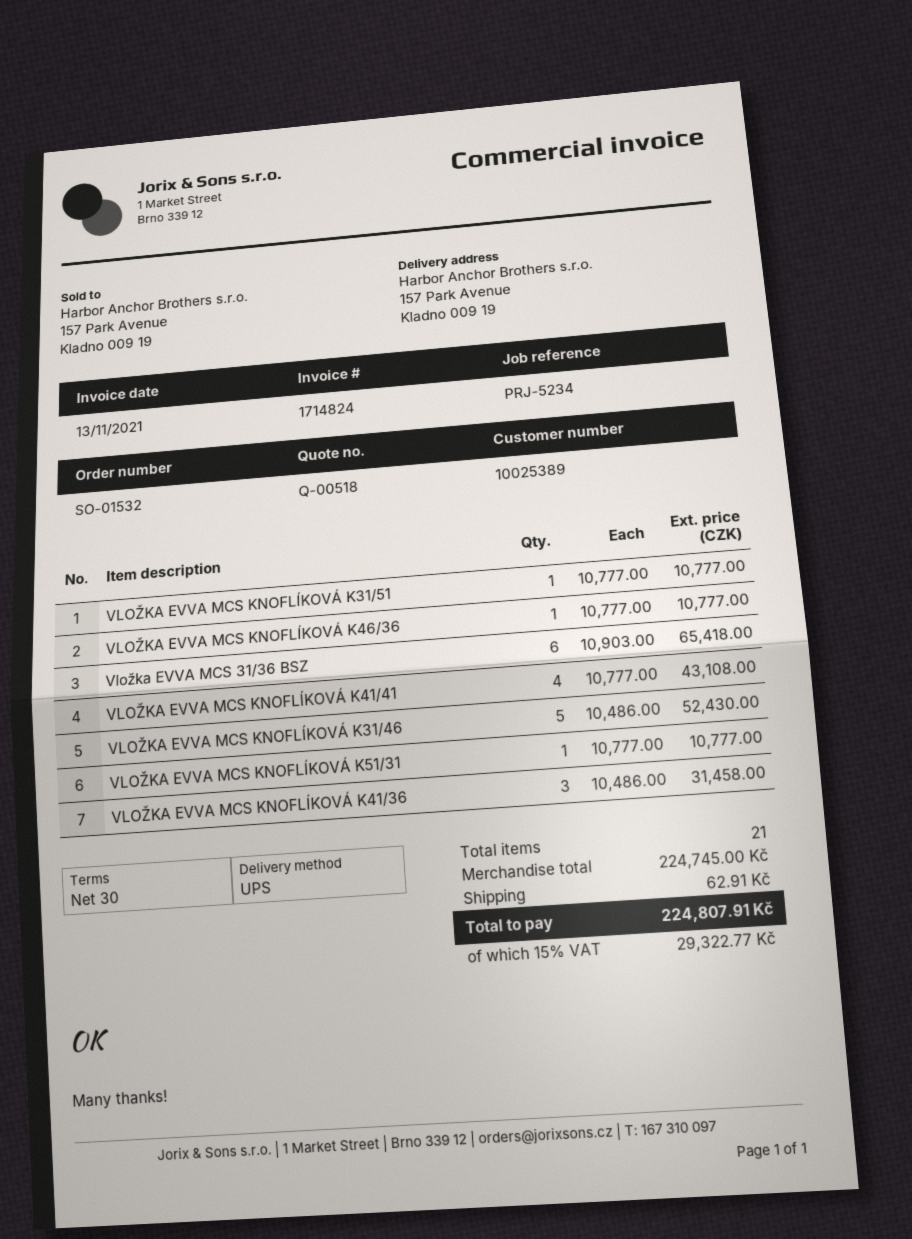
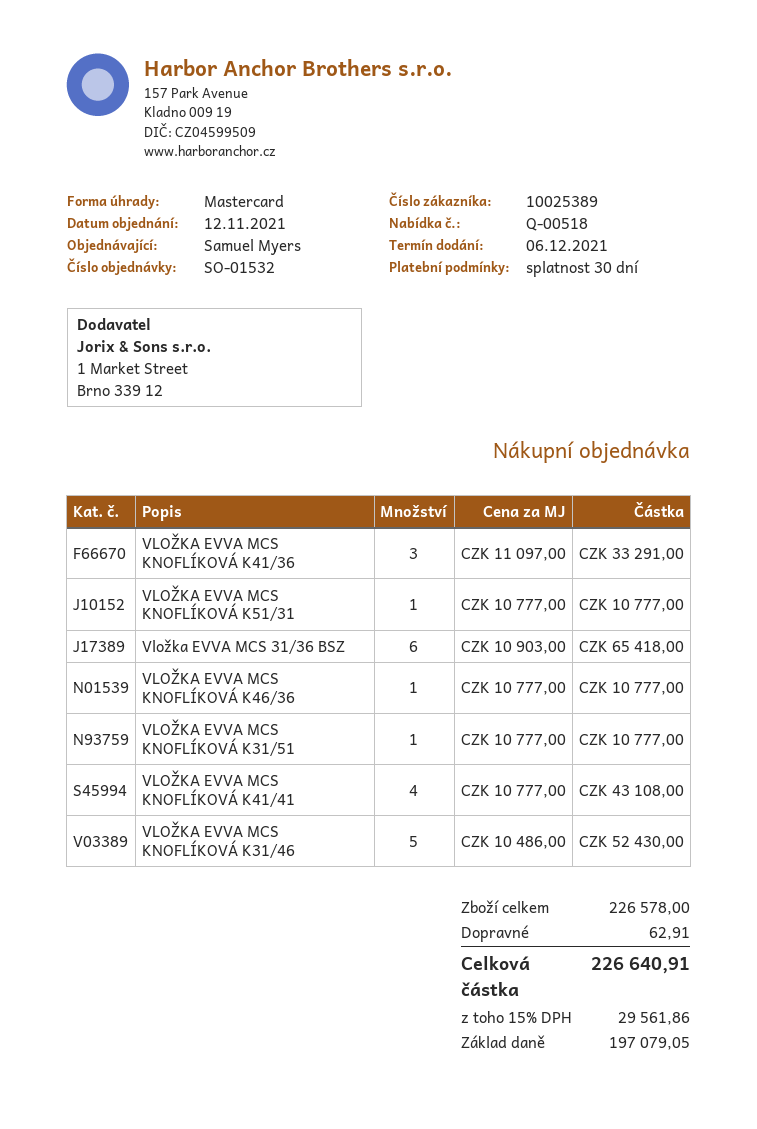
VLOŽKA EVVA MCS KNOFLÍKOVÁ K41/36: 3 x 10486.00 = 31458.00 -> 3 x 11097.00 = 33291.00
subtotal: 224745.00 -> 226578.00
tax: 15% = 29322.77 -> 15% = 29561.86
total: 224807.91 -> 226640.91

